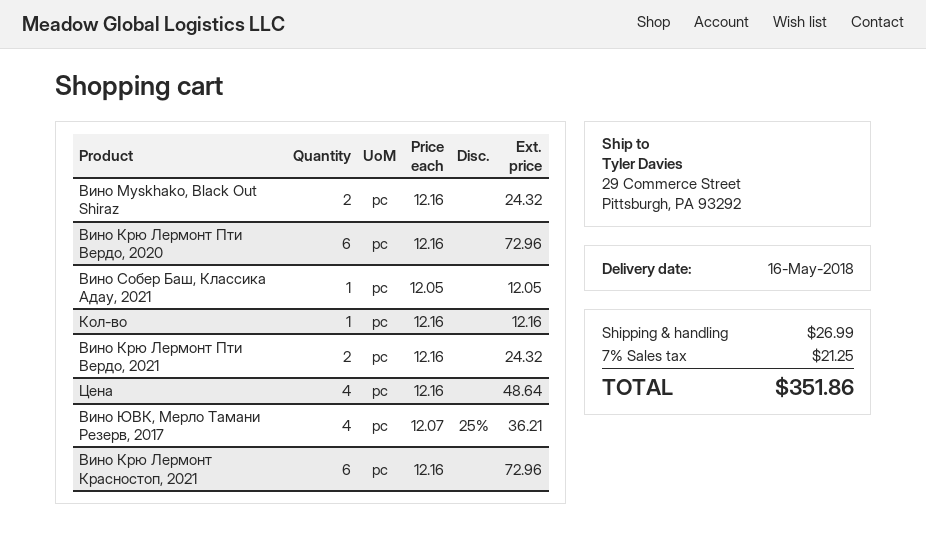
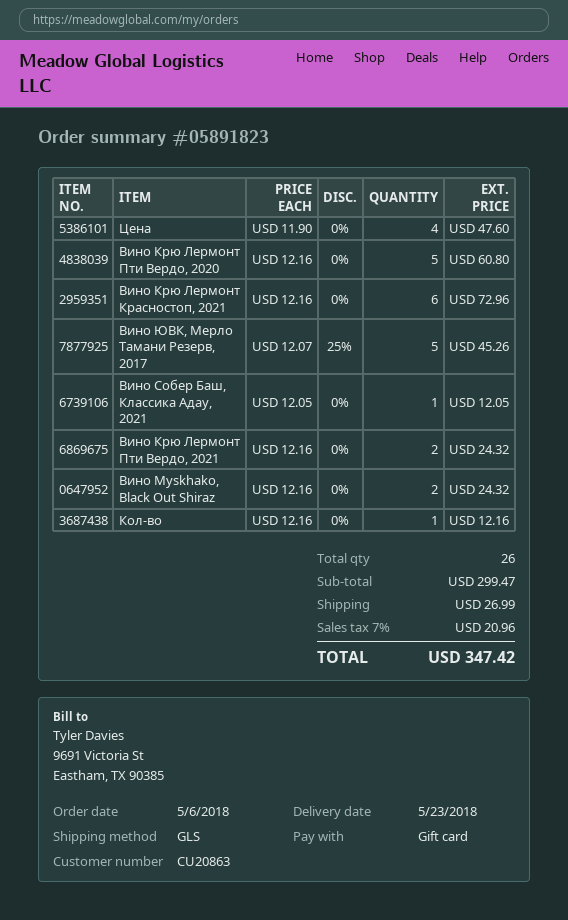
delivery date: 2018-05-16 -> 2018-05-23
Вино Крю Лермонт Пти Вердо, 2020: 6 x 12.16 = 72.96 -> 5 x 12.16 = 60.80
Цена: 4 x 12.16 = 48.64 -> 4 x 11.90 = 47.60
Вино ЮВК, Мерло Тамани Резерв, 2017: 4 x 12.07 - 25% = 36.21 -> 5 x 12.07 - 25% = 45.26
tax: 7% = 21.25 -> 7% = 20.96
total: 351.86 -> 347.42

